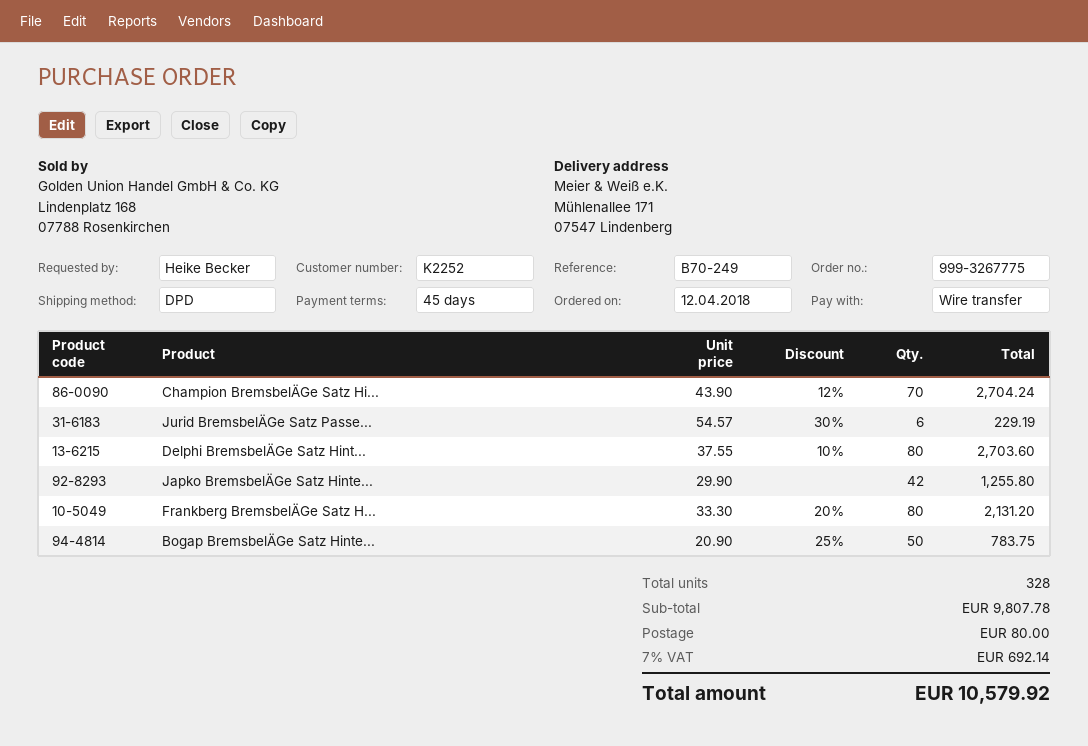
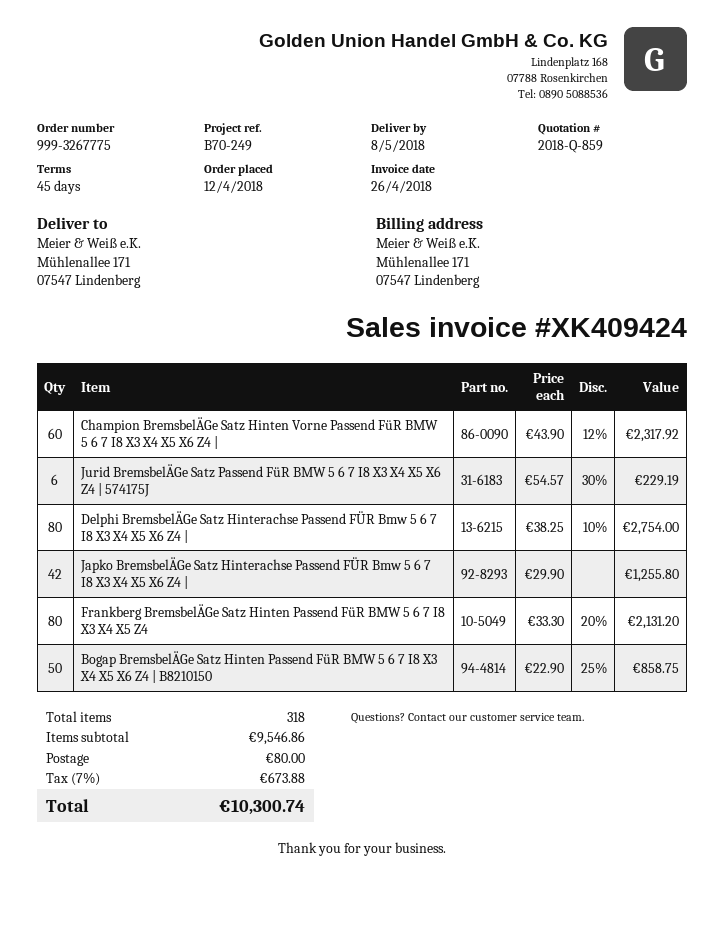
Champion BremsbelÄGe Satz Hi...: 70 x 43.90 - 12% = 2704.24 -> 60 x 43.90 - 12% = 2317.92
Delphi BremsbelÄGe Satz Hint...: 80 x 37.55 - 10% = 2703.60 -> 80 x 38.25 - 10% = 2754.00
Bogap BremsbelÄGe Satz Hinte...: 50 x 20.90 - 25% = 783.75 -> 50 x 22.90 - 25% = 858.75
total quantity: 328 -> 318
subtotal: 9807.78 -> 9546.86
tax: 7% = 692.14 -> 7% = 673.88
total: 10579.92 -> 10300.74

